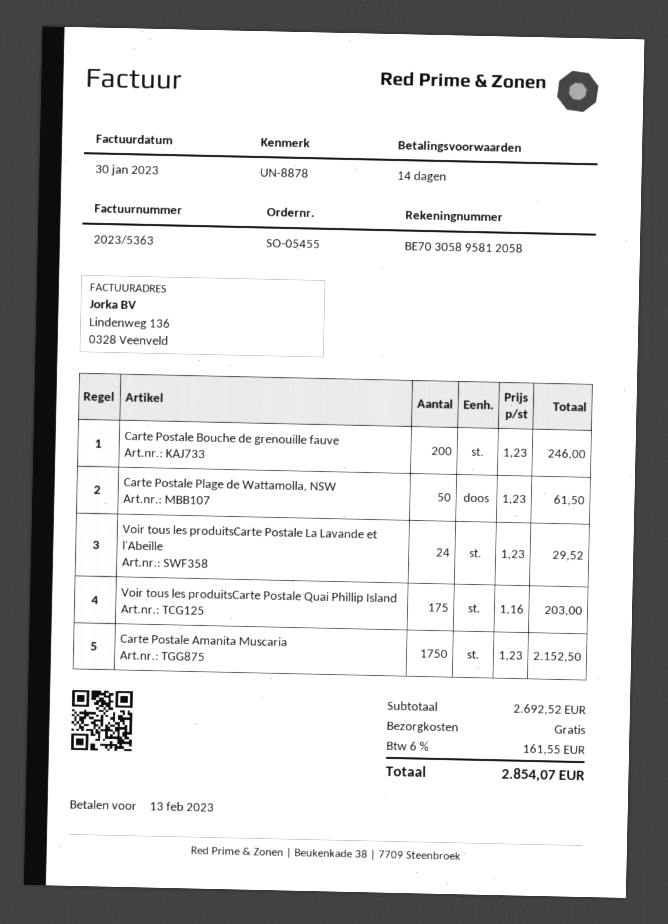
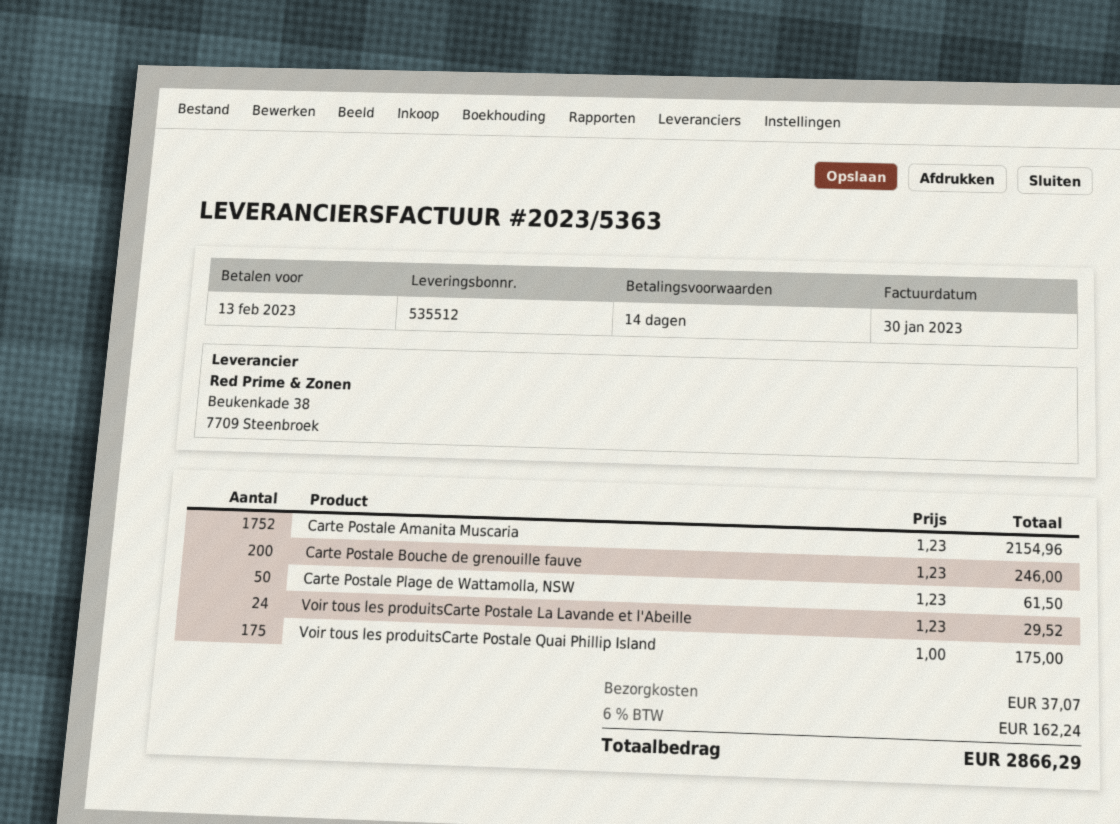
Voir tous les produitsCarte Postale Quai Phillip Island: 175 x 1.16 = 203.00 -> 175 x 1.00 = 175.00
Carte Postale Amanita Muscaria: 1750 x 1.23 = 2152.50 -> 1752 x 1.23 = 2154.96
shipping: 0.00 -> 37.07
tax: 6% = 161.55 -> 6% = 162.24
total: 2854.07 -> 2866.29

